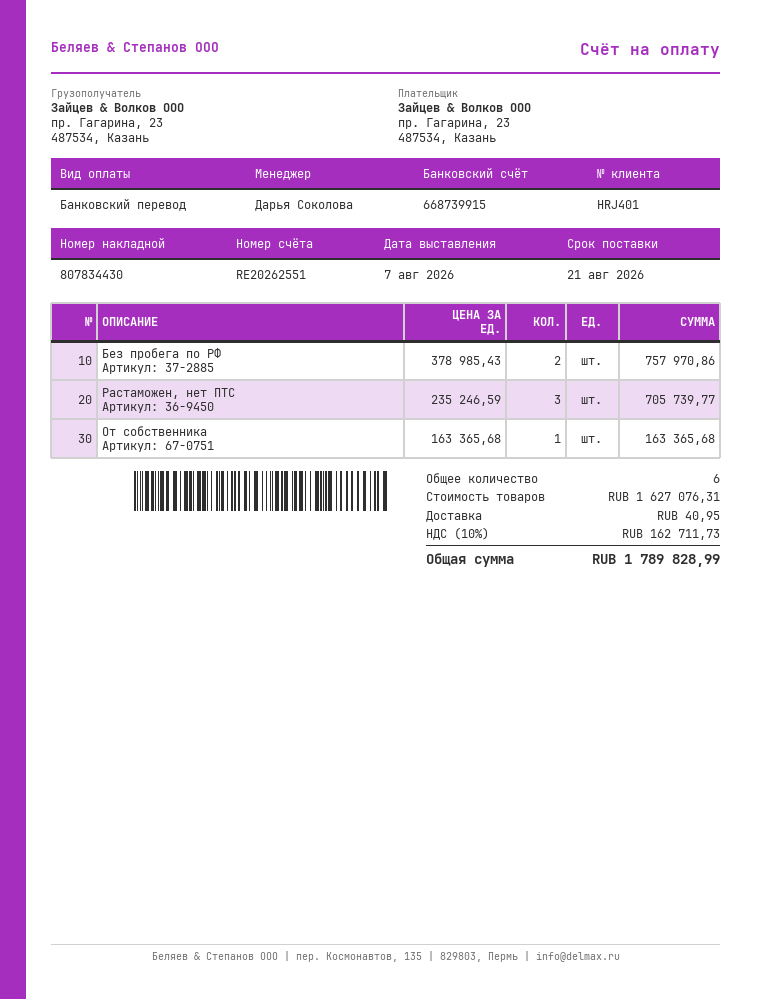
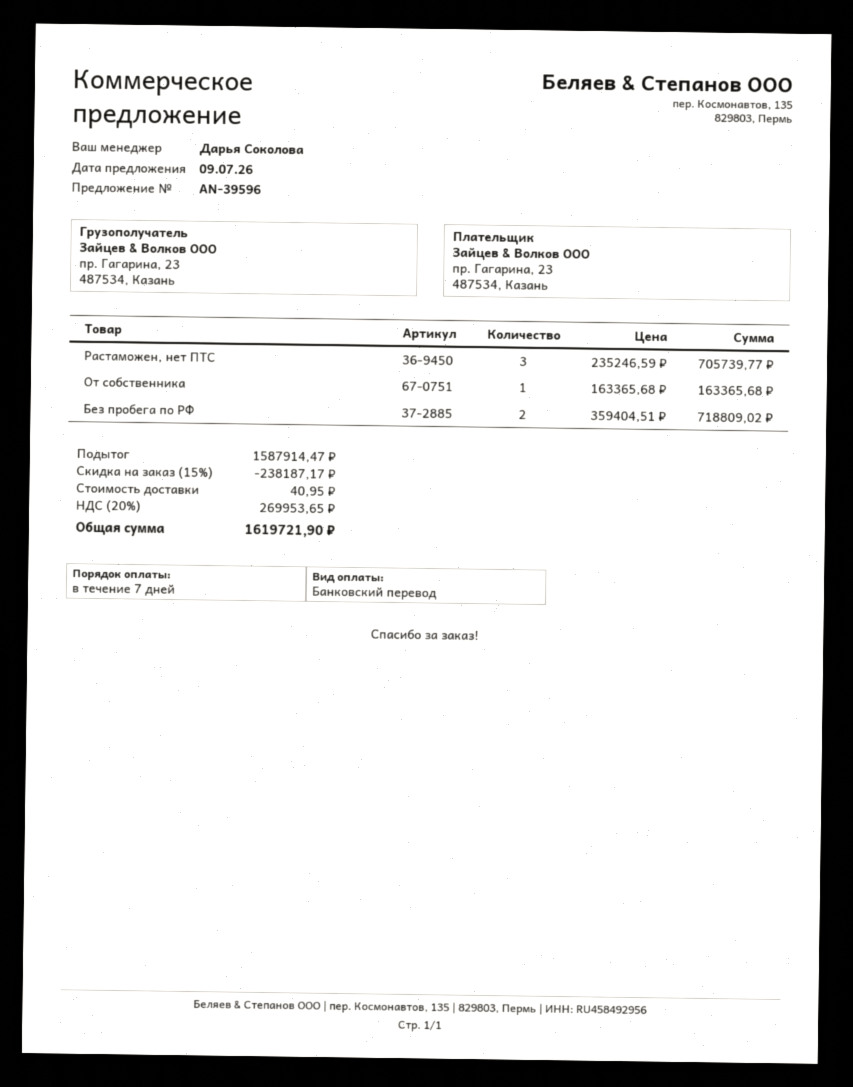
Без пробега по РФ: 2 x 378985.43 = 757970.86 -> 2 x 359404.51 = 718809.02
subtotal: 1627076.31 -> 1587914.47
discount: none -> 15% = 238187.17
tax: 10% = 162711.73 -> 20% = 269953.65
total: 1789828.99 -> 1619721.90

